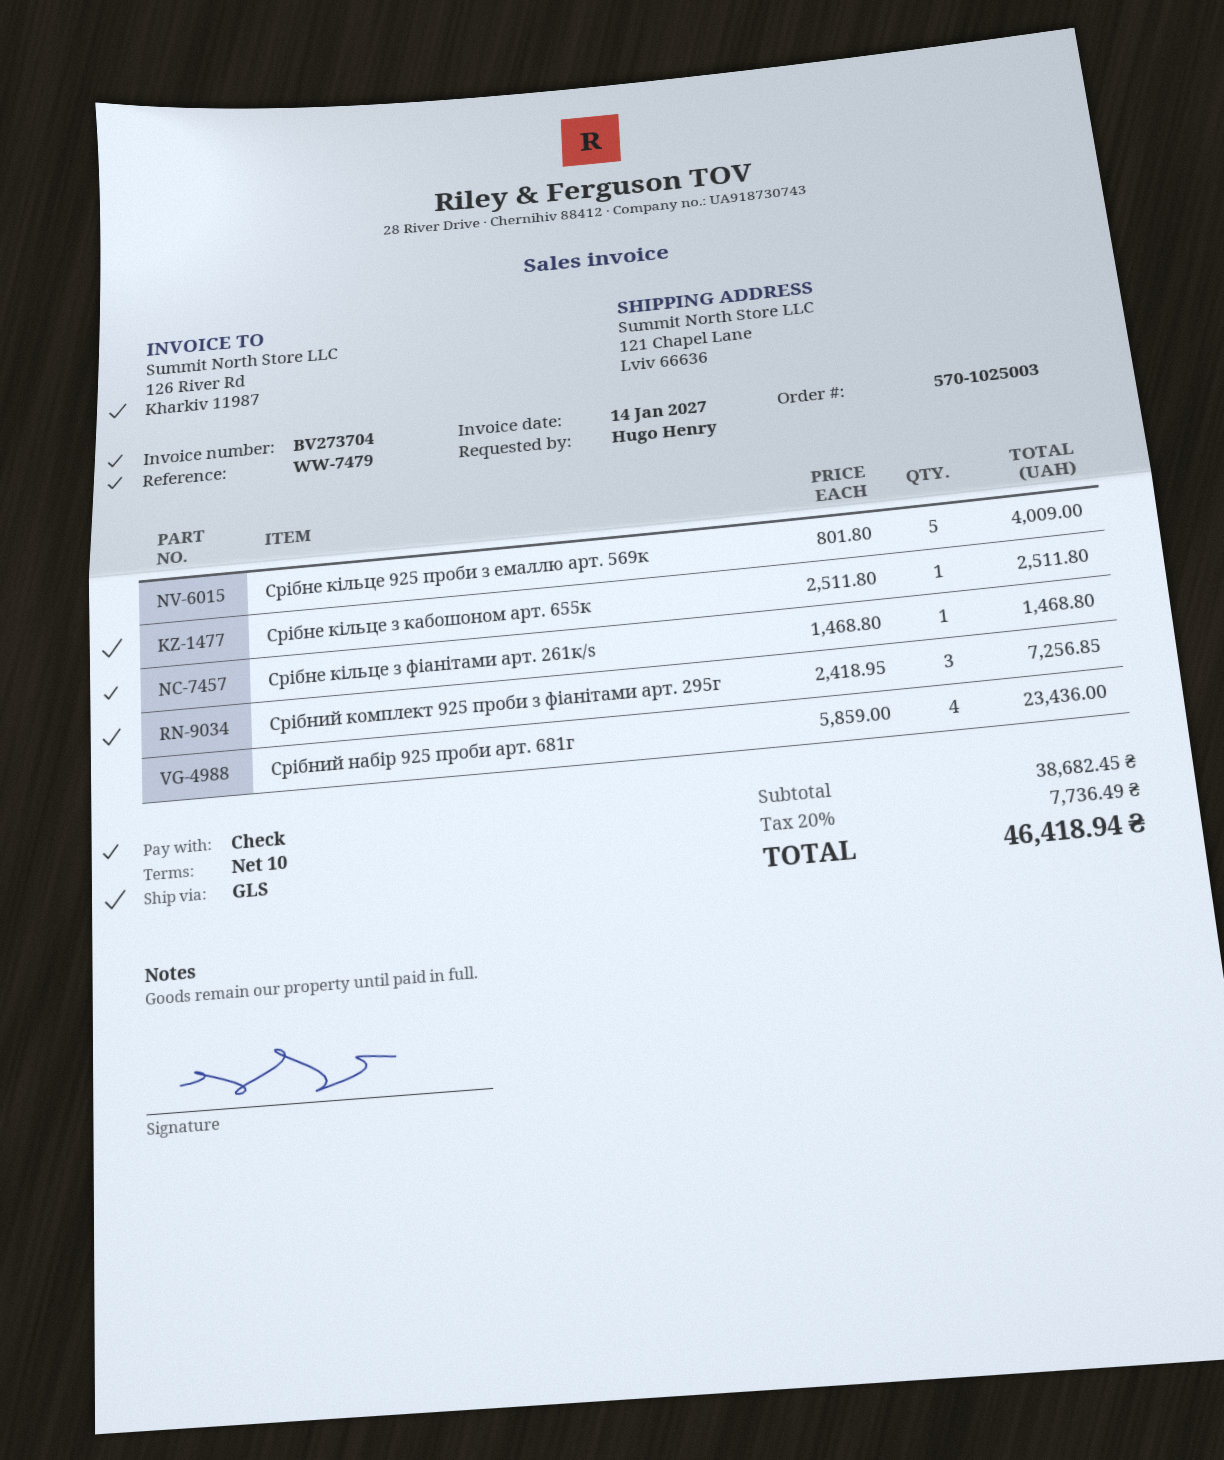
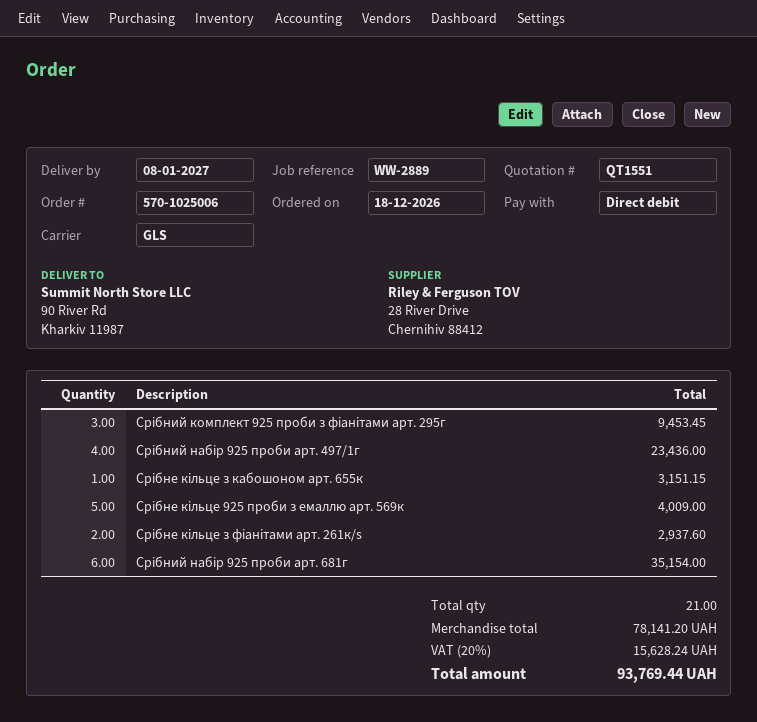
order number: 570-1025003 -> 570-1025006
reference: WW-7479 -> WW-2889
payment method: cheque -> direct debit
ship to: 121 Chapel Lane, Lviv 66636 -> 90 River Rd, Kharkiv 11987
Срібне кільце з кабошоном арт. 655к: 1 for 2511.80 -> 1 for 3151.15
Срібне кільце з фіанітами арт. 261к/s: 1 for 1468.80 -> 2 for 2937.60
Срібний комплект 925 проби з фіанітами арт. 295г: 3 for 7256.85 -> 3 for 9453.45
Срібний набір 925 проби арт. 681г: 4 for 23436.00 -> 6 for 35154.00
Срібний набір 925 проби арт. 497/1г: none -> 4 for 23436.00
subtotal: 38682.45 -> 78141.20
tax: 20% = 7736.49 -> 20% = 15628.24
total: 46418.94 -> 93769.44

